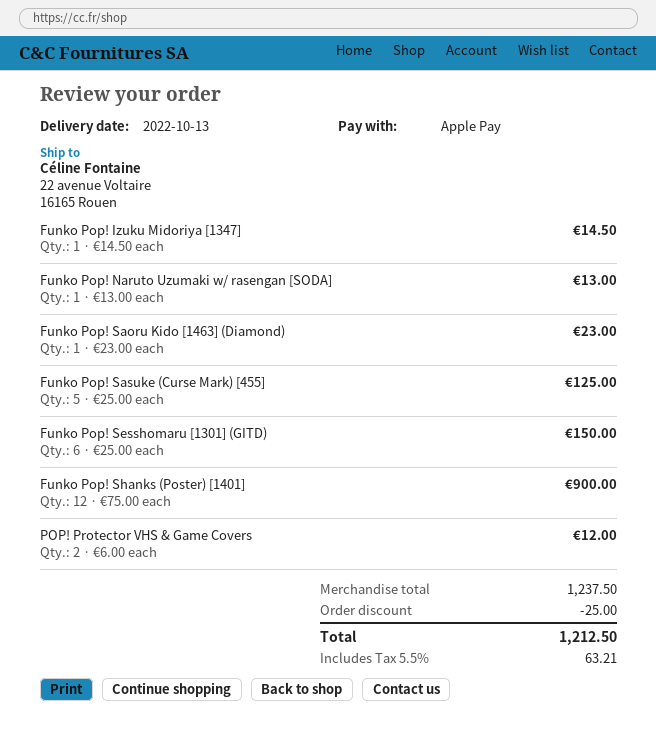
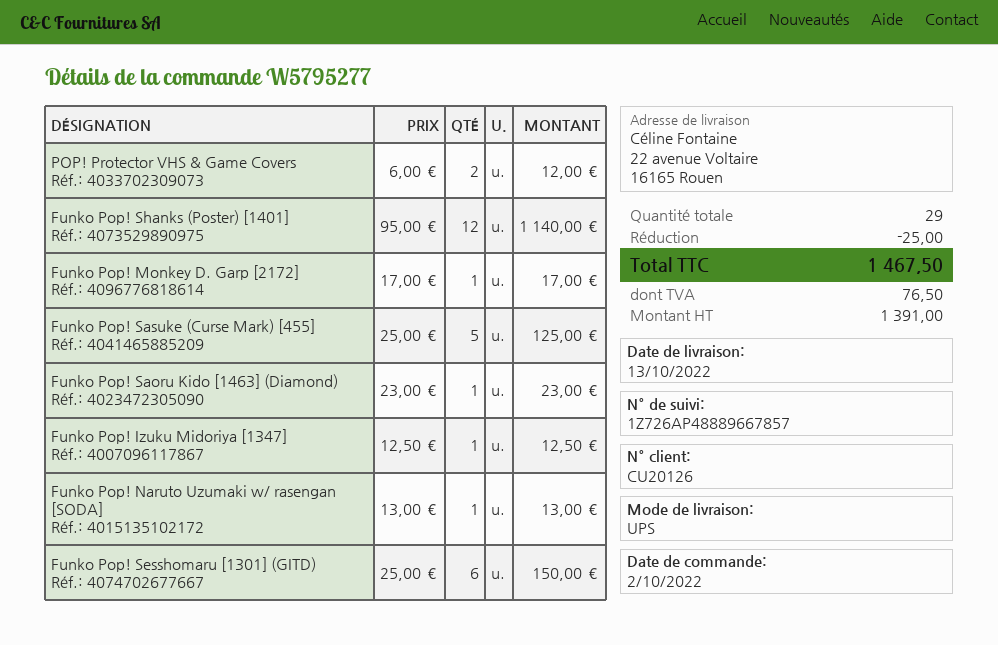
Funko Pop! Izuku Midoriya [1347]: 1 x 14.50 = 14.50 -> 1 x 12.50 = 12.50
Funko Pop! Shanks (Poster) [1401]: 12 x 75.00 = 900.00 -> 12 x 95.00 = 1140.00
Funko Pop! Monkey D. Garp [2172]: none -> 1 x 17.00 = 17.00
tax: 63.21 -> 76.50
total: 1212.50 -> 1467.50

